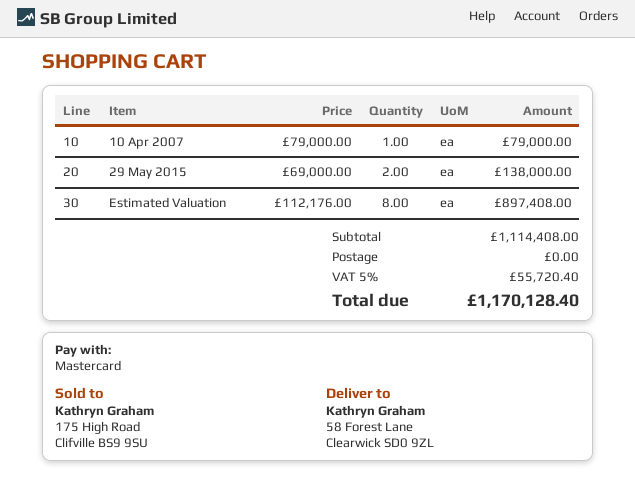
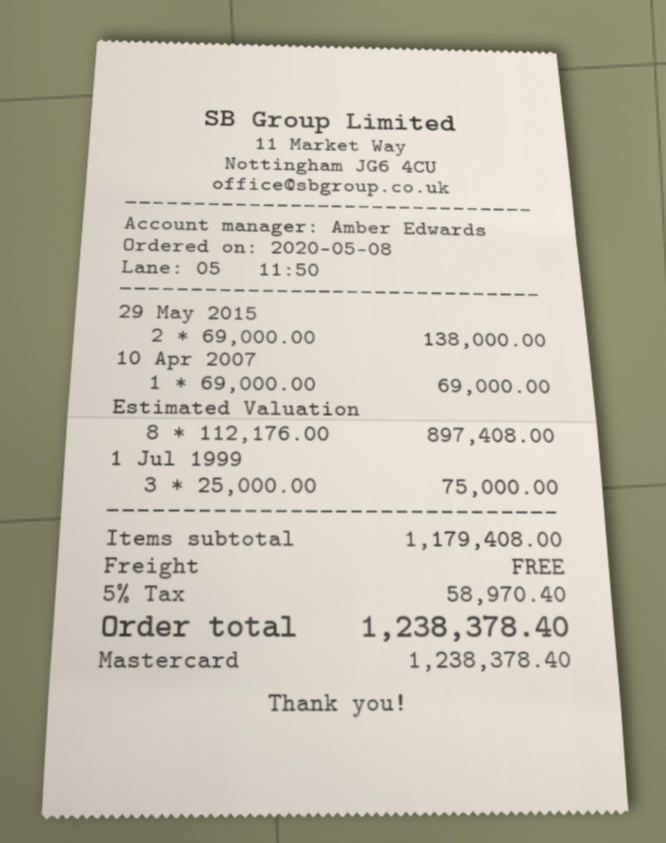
10 Apr 2007: 1 x 79000.00 = 79000.00 -> 1 x 69000.00 = 69000.00
1 Jul 1999: none -> 3 x 25000.00 = 75000.00
subtotal: 1114408.00 -> 1179408.00
tax: 5% = 55720.40 -> 5% = 58970.40
total: 1170128.40 -> 1238378.40

